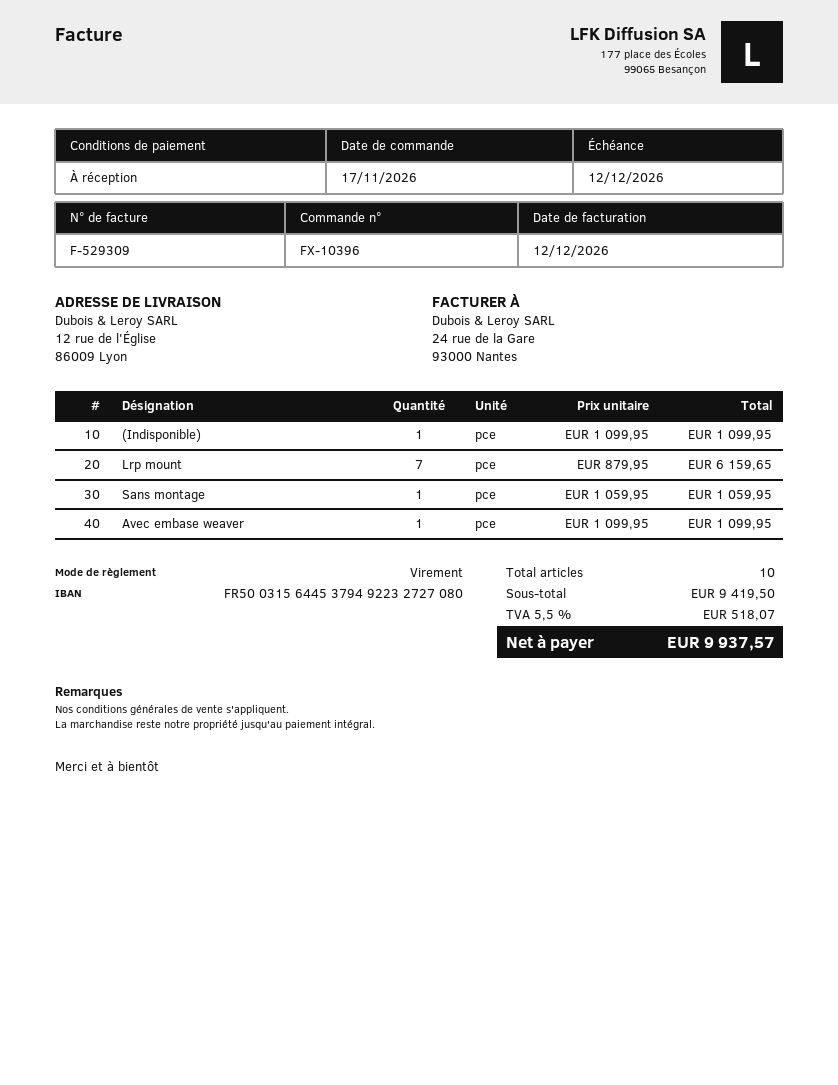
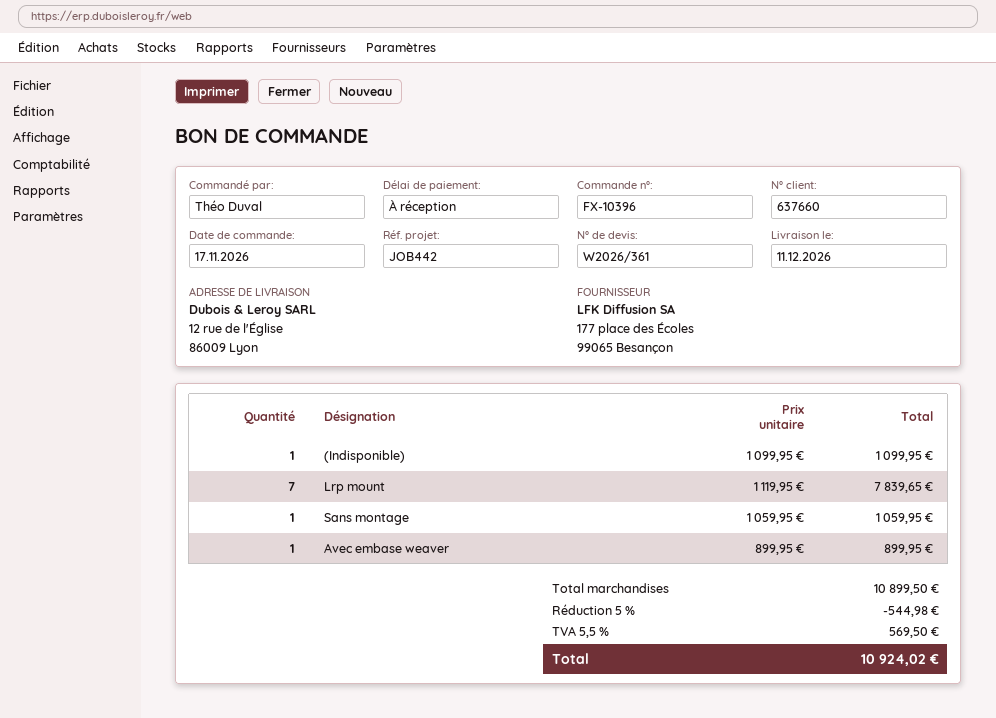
Lrp mount: 7 x 879.95 = 6159.65 -> 7 x 1119.95 = 7839.65
Avec embase weaver: 1 x 1099.95 = 1099.95 -> 1 x 899.95 = 899.95
subtotal: 9419.50 -> 10899.50
discount: none -> 5% = 544.98
tax: 5.5% = 518.07 -> 5.5% = 569.50
total: 9937.57 -> 10924.02

